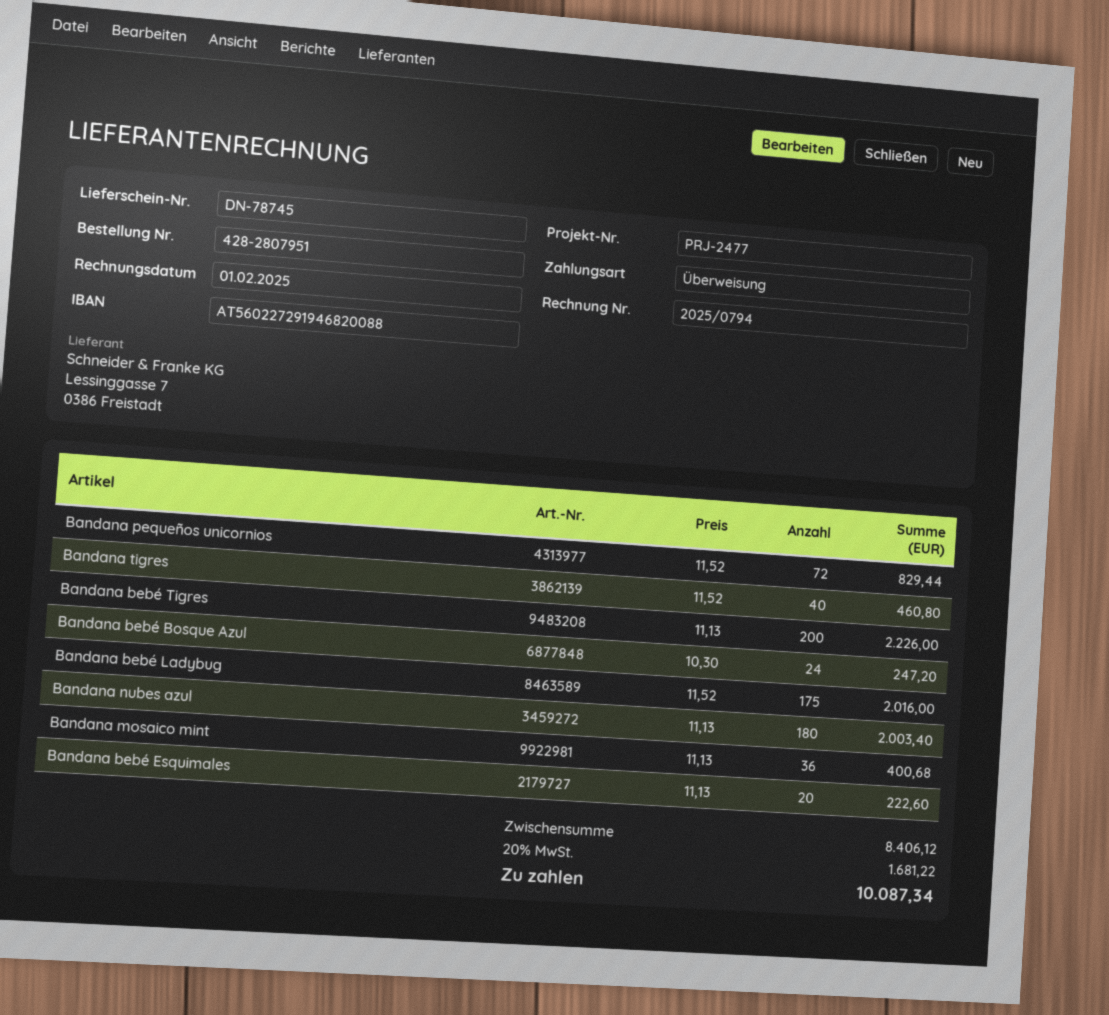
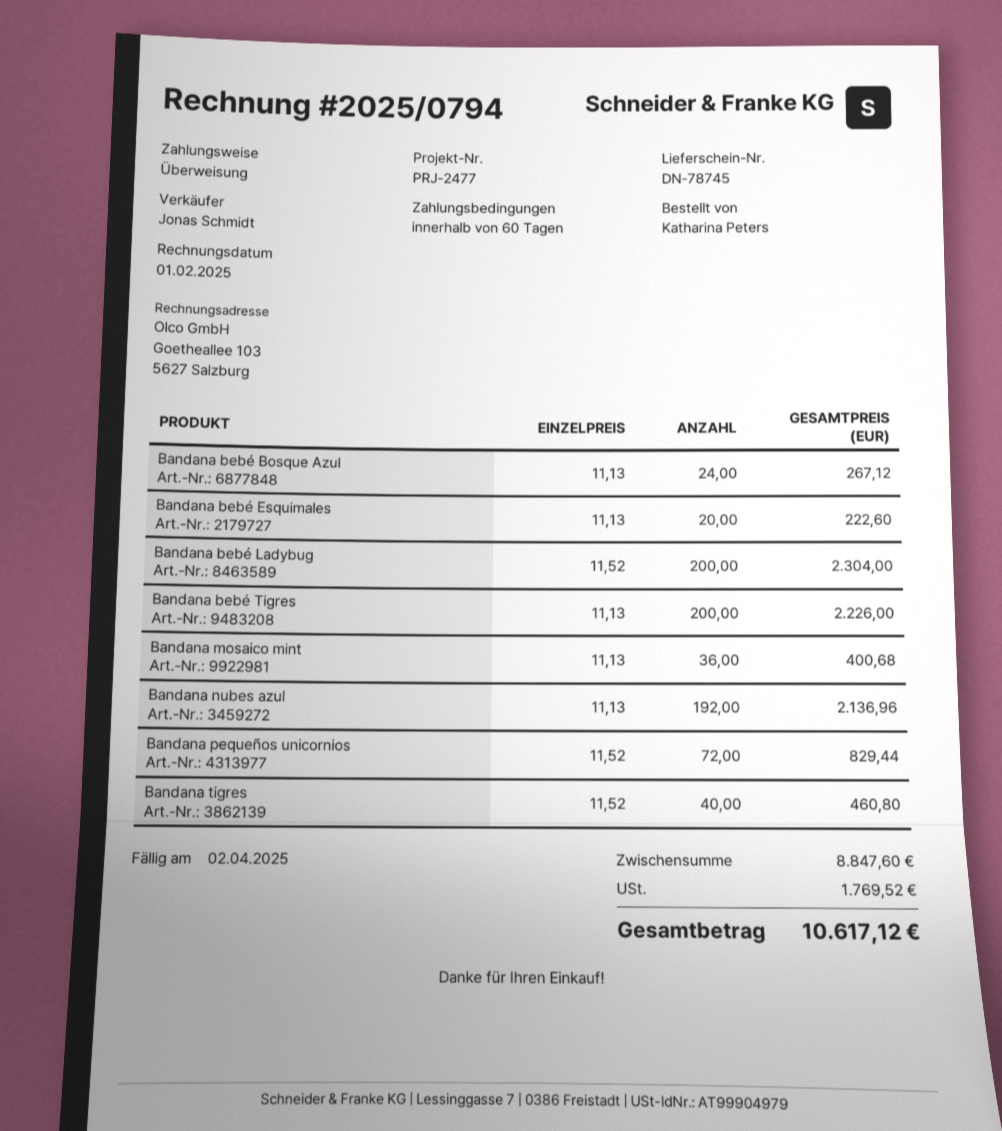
Bandana bebé Bosque Azul: 24 x 10.30 = 247.20 -> 24 x 11.13 = 267.12
Bandana bebé Ladybug: 175 x 11.52 = 2016.00 -> 200 x 11.52 = 2304.00
Bandana nubes azul: 180 x 11.13 = 2003.40 -> 192 x 11.13 = 2136.96
subtotal: 8406.12 -> 8847.60
tax: 1681.22 -> 1769.52
total: 10087.34 -> 10617.12

